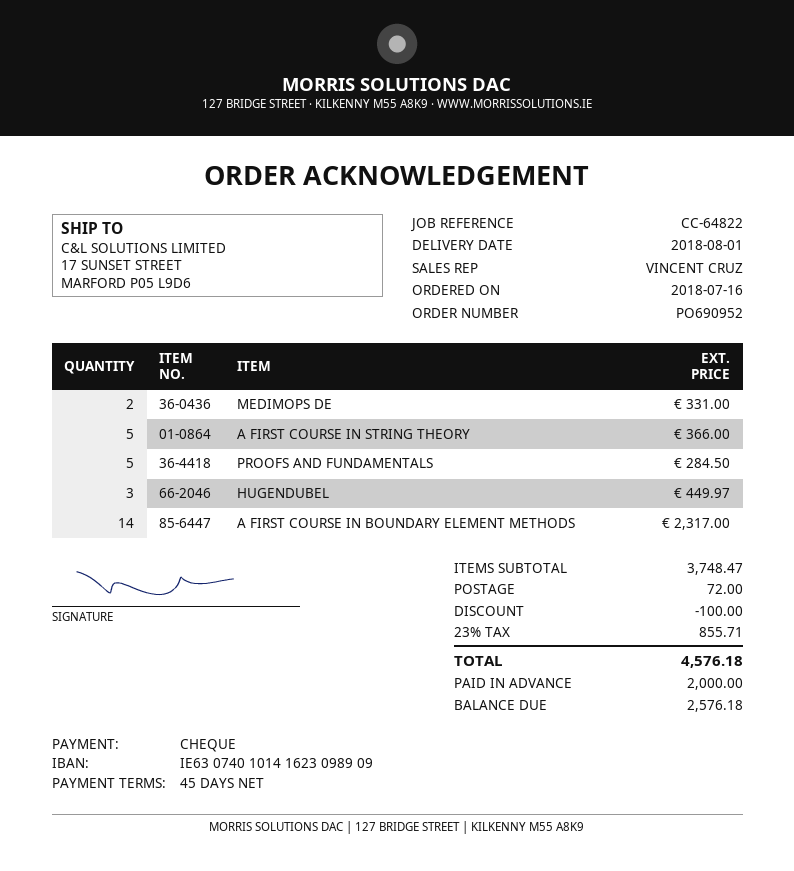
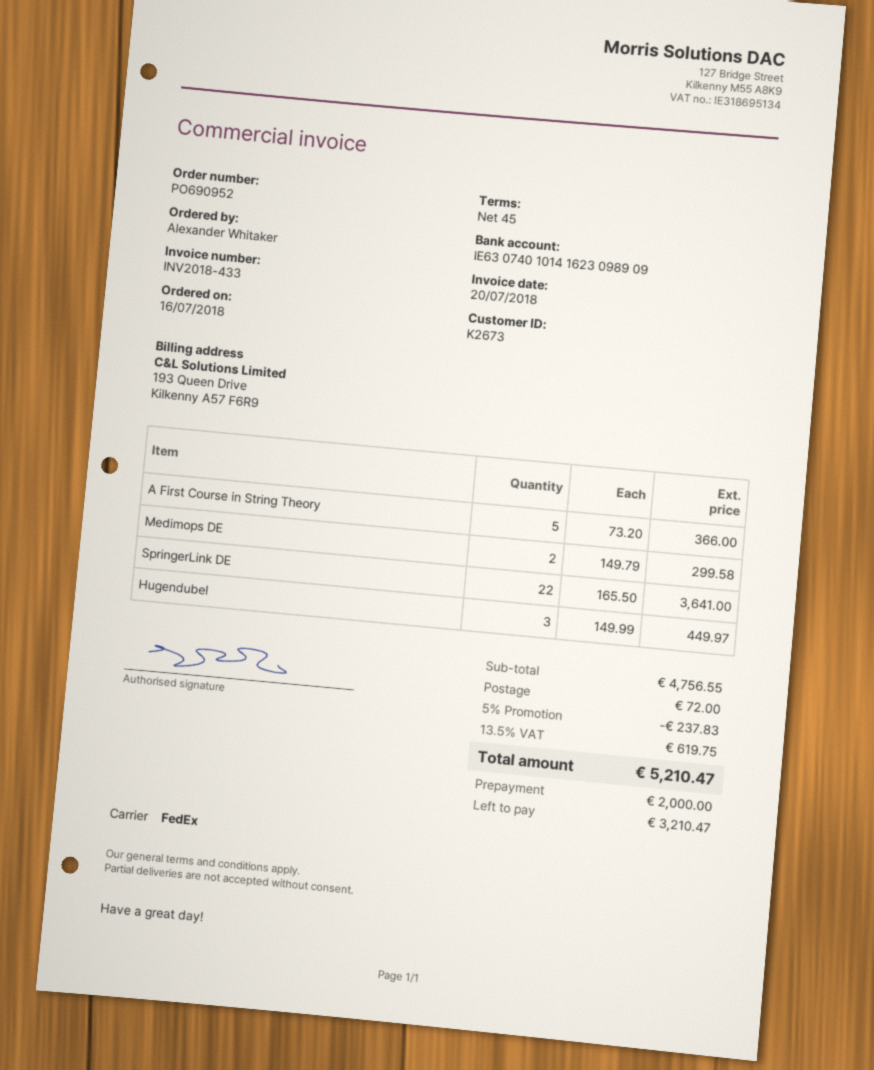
MEDIMOPS DE: 2 for 331.00 -> 2 for 299.58
PROOFS AND FUNDAMENTALS: 5 for 284.50 -> none
A FIRST COURSE IN BOUNDARY ELEMENT METHODS: 14 for 2317.00 -> none
SpringerLink DE: none -> 22 for 3641.00
subtotal: 3748.47 -> 4756.55
discount: 100.00 -> 237.83
tax: 23% = 855.71 -> 13.5% = 619.75
total: 4576.18 -> 5210.47
balance: 2576.18 -> 3210.47

